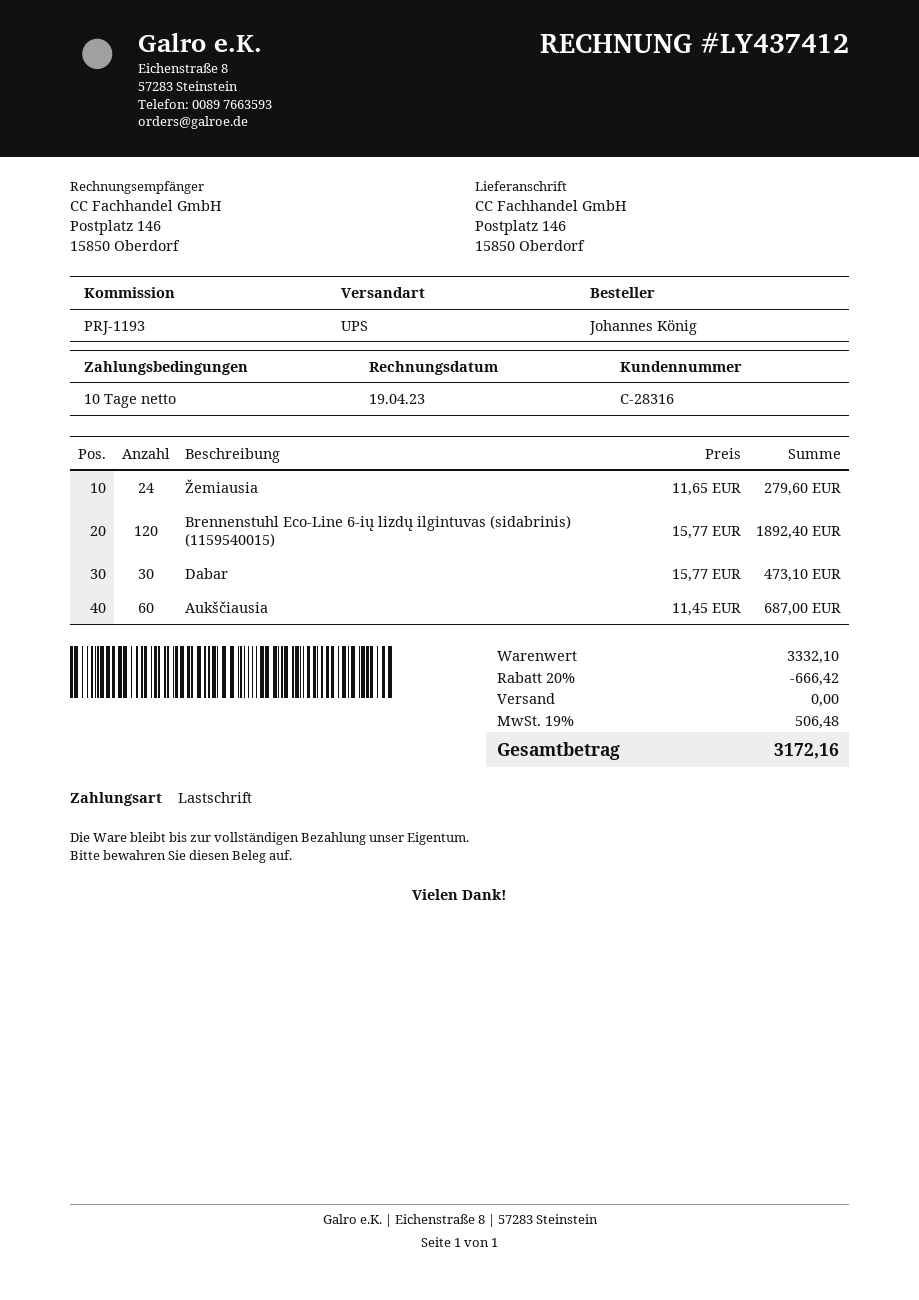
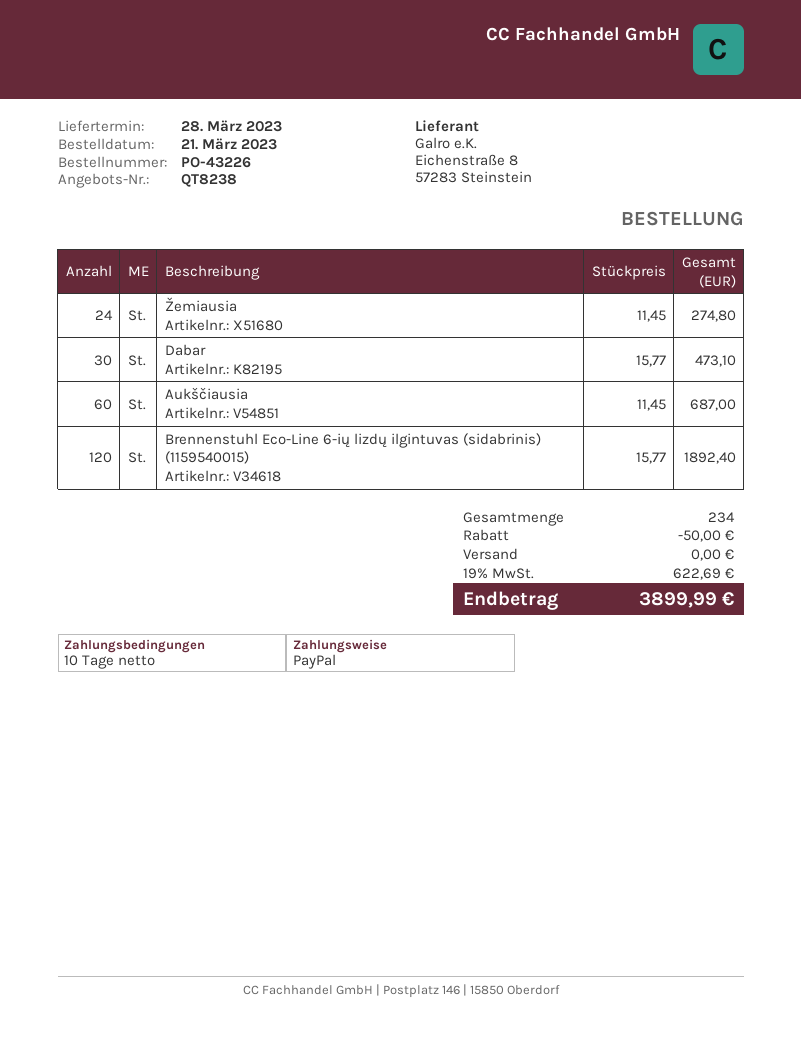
payment method: direct debit -> PayPal
Žemiausia: 24 x 11.65 = 279.60 -> 24 x 11.45 = 274.80
discount: 666.42 -> 50.00
tax: 19% = 506.48 -> 19% = 622.69
total: 3172.16 -> 3899.99

